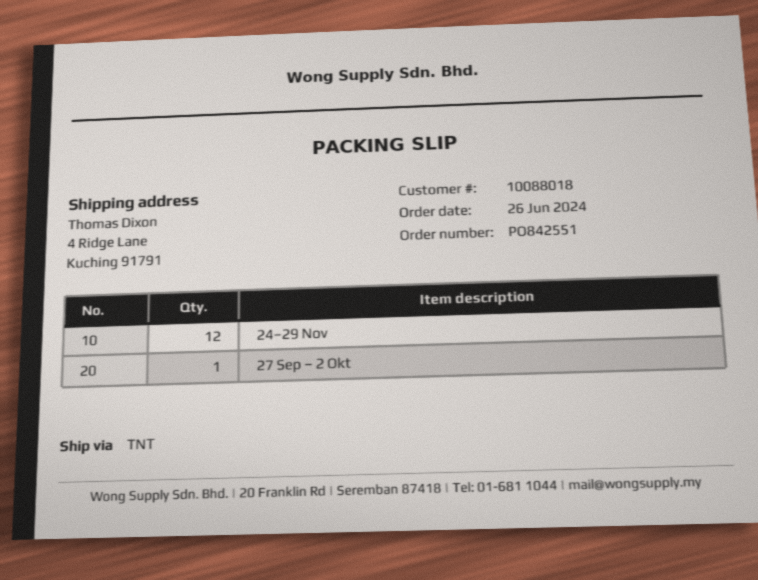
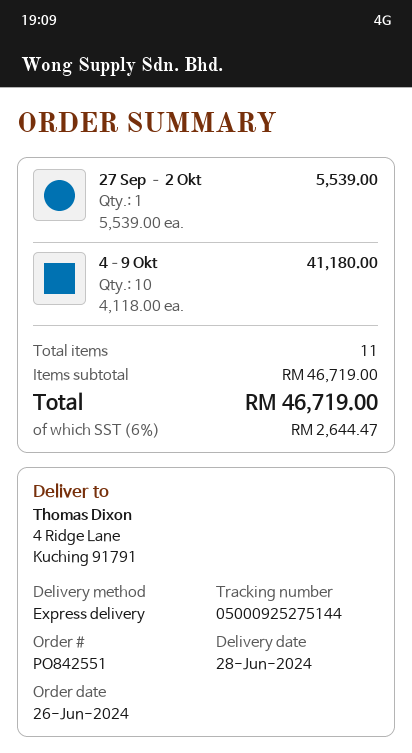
shipping method: TNT -> express
24–29 Nov: 12 -> none
4–9 Okt: none -> 10

